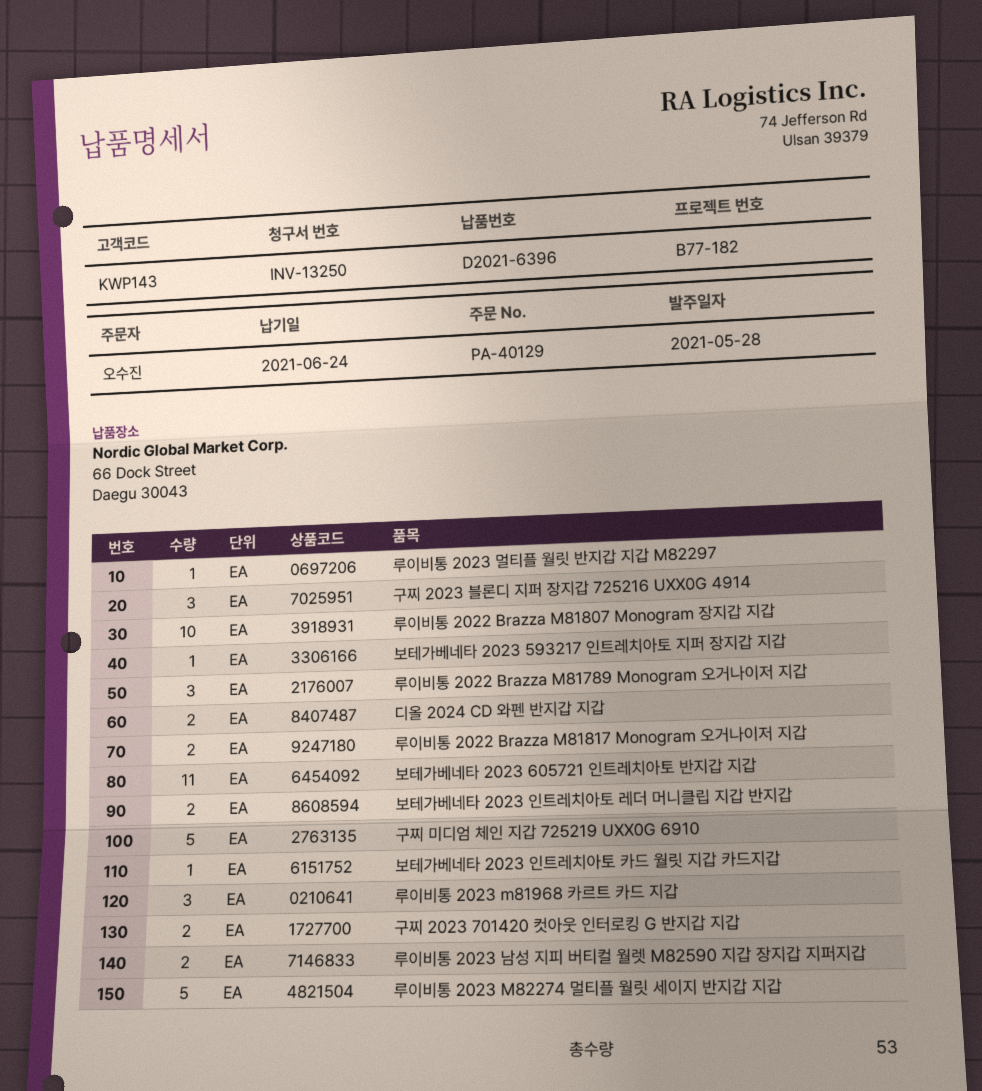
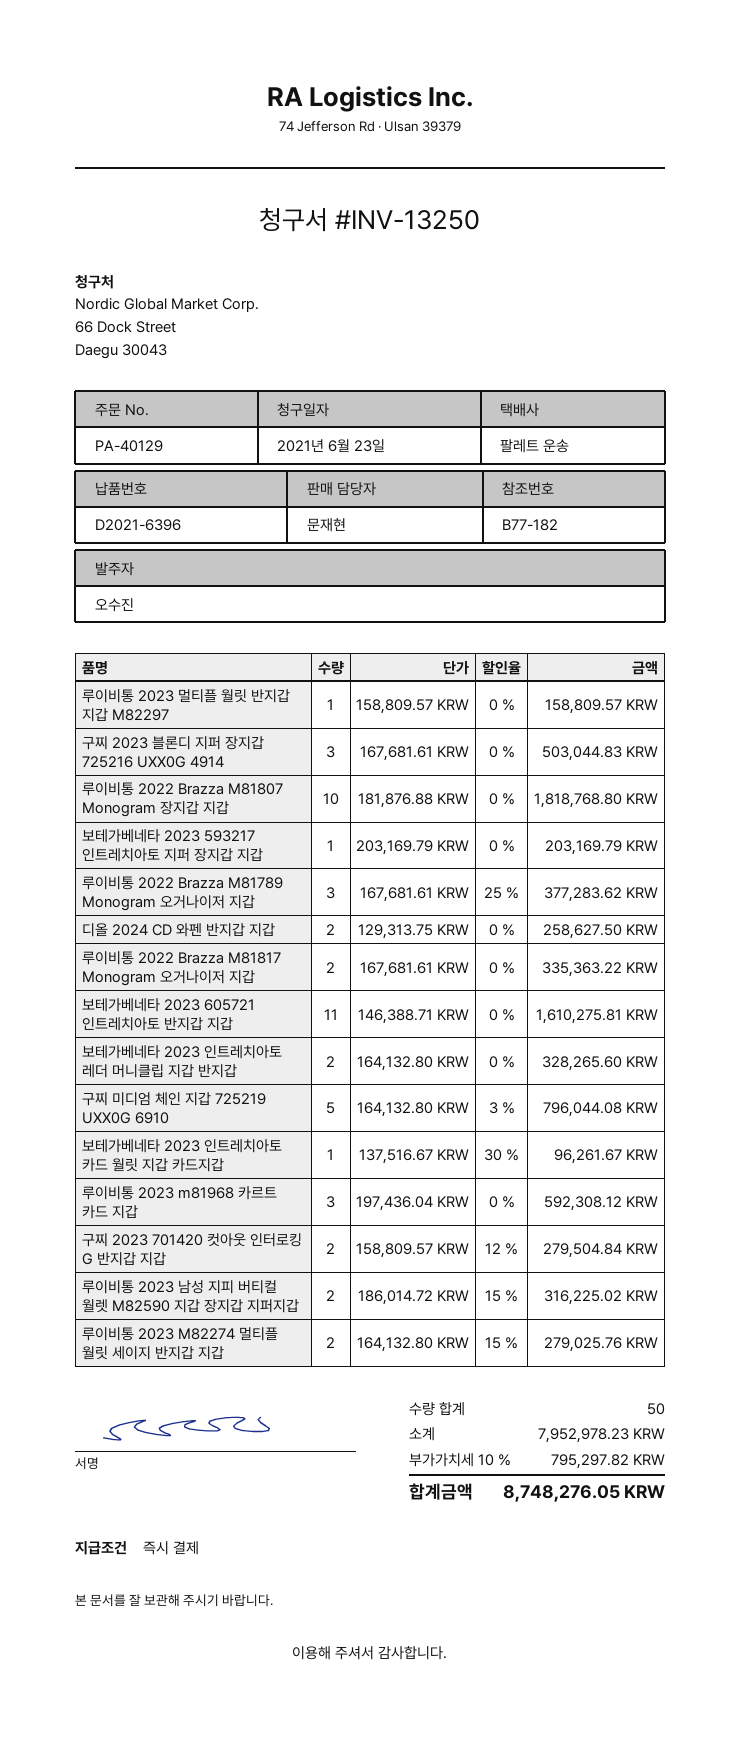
루이비통 2023 M82274 멀티플 월릿 세이지 반지갑 지갑: 5 -> 2
total quantity: 53 -> 50

